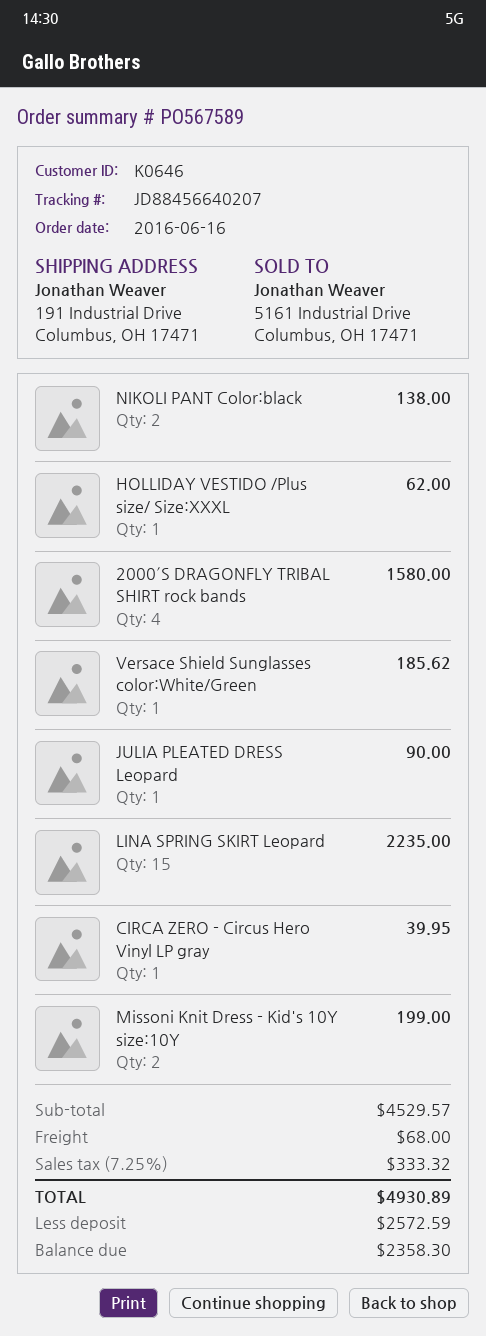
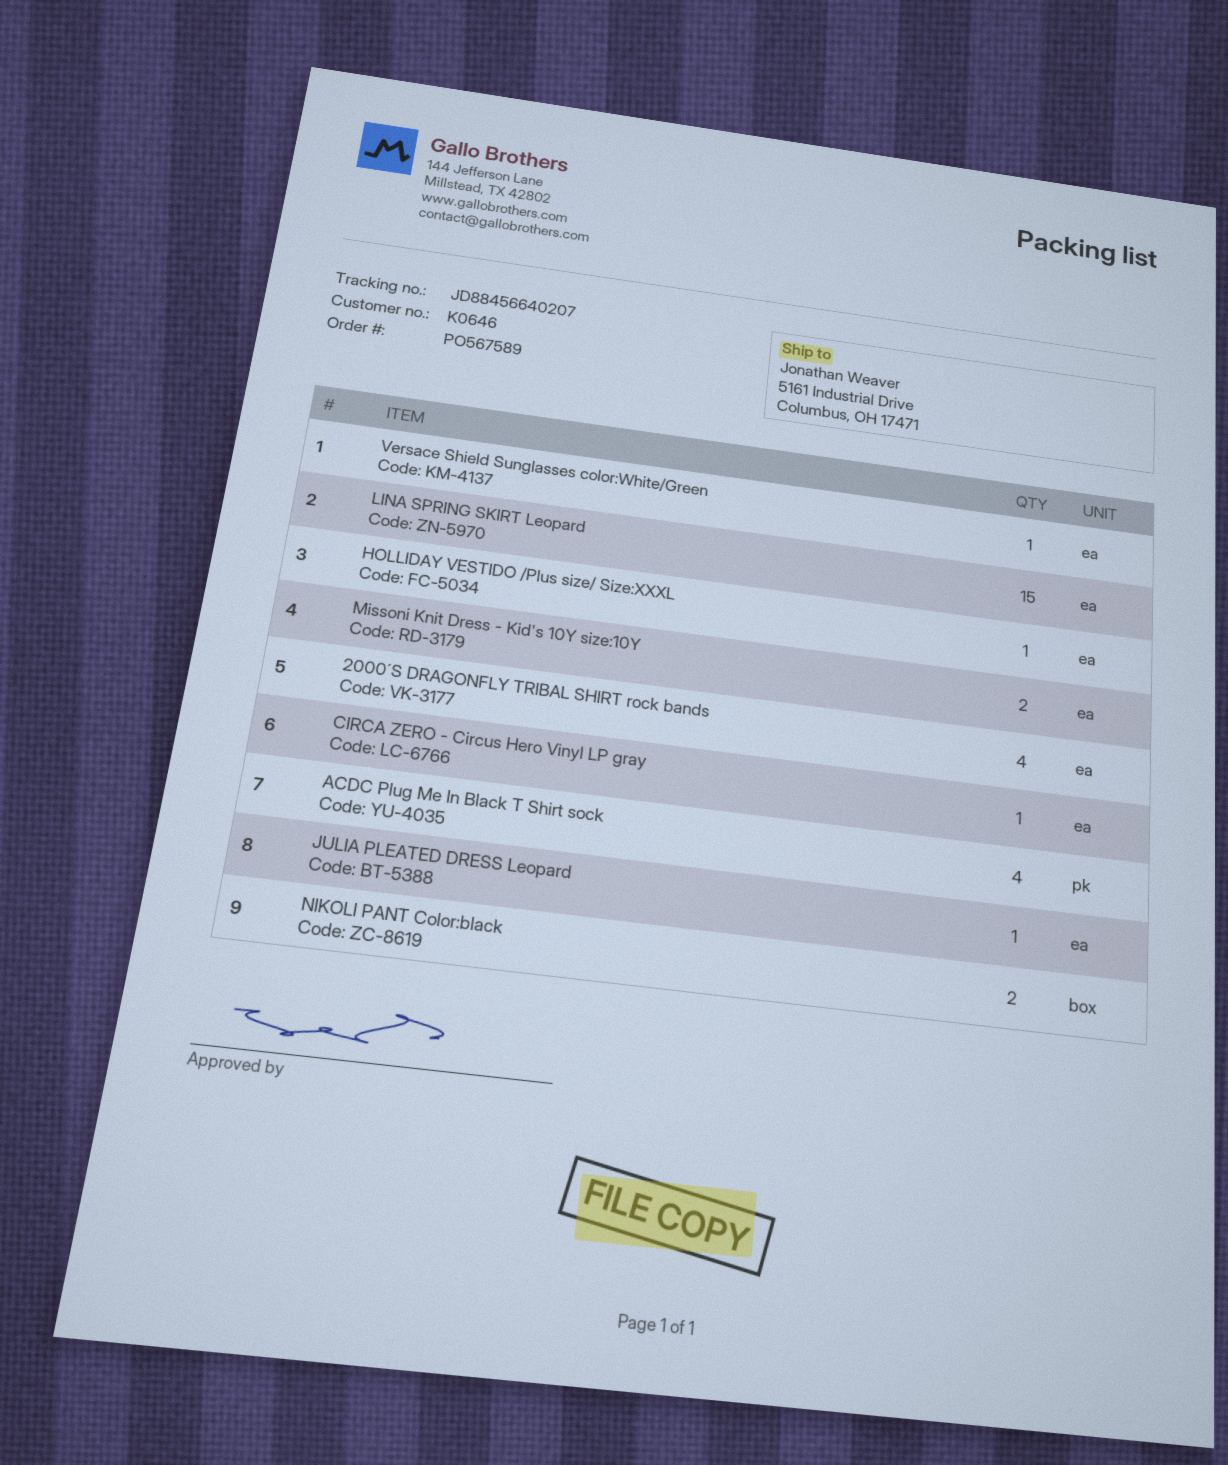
ship to: 191 Industrial Drive, Columbus, OH 17471 -> 5161 Industrial Drive, Columbus, OH 17471
ACDC Plug Me In Black T Shirt sock: none -> 4

